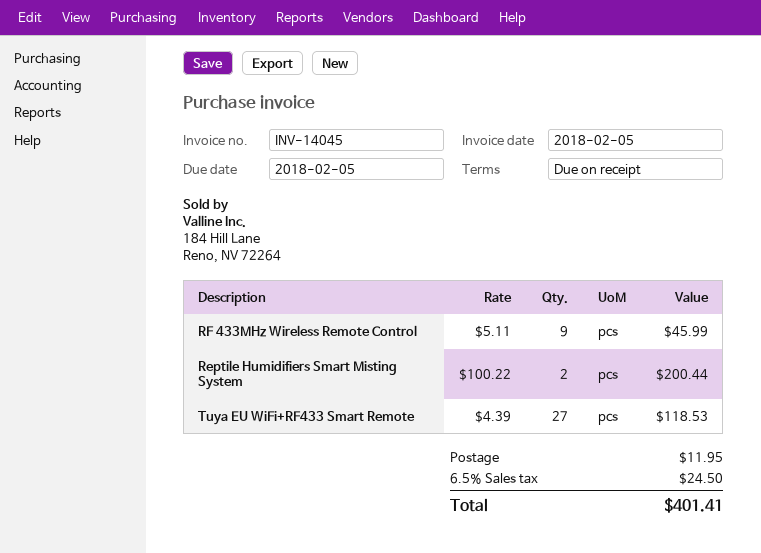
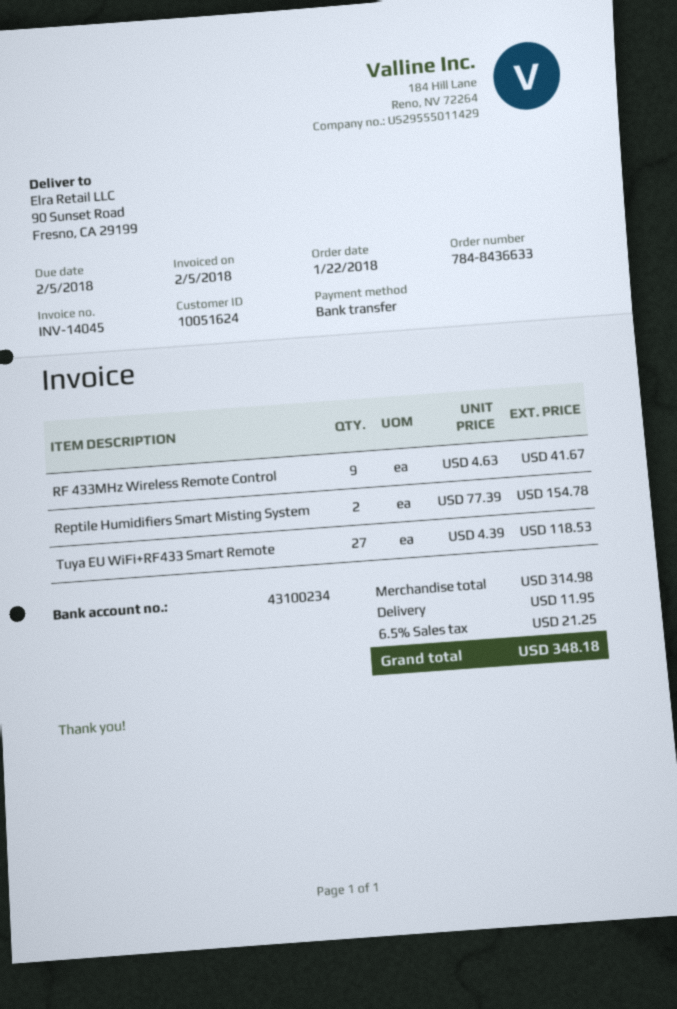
RF 433MHz Wireless Remote Control: 9 x 5.11 = 45.99 -> 9 x 4.63 = 41.67
Reptile Humidifiers Smart Misting System: 2 x 100.22 = 200.44 -> 2 x 77.39 = 154.78
tax: 6.5% = 24.50 -> 6.5% = 21.25
total: 401.41 -> 348.18

